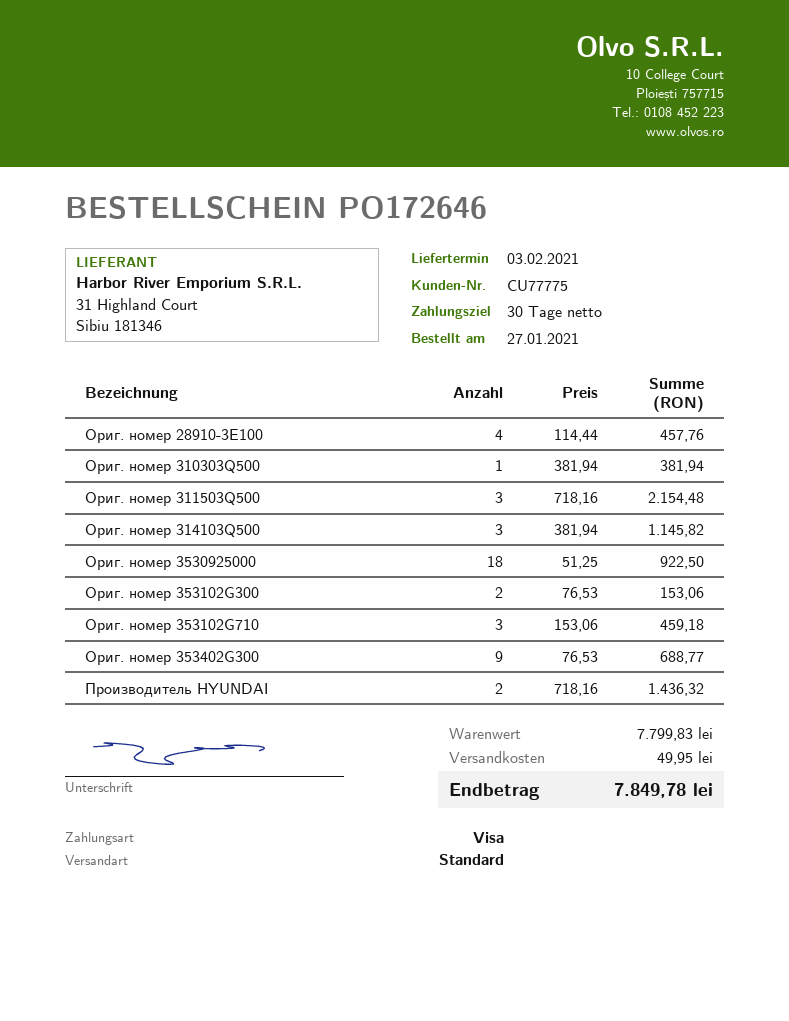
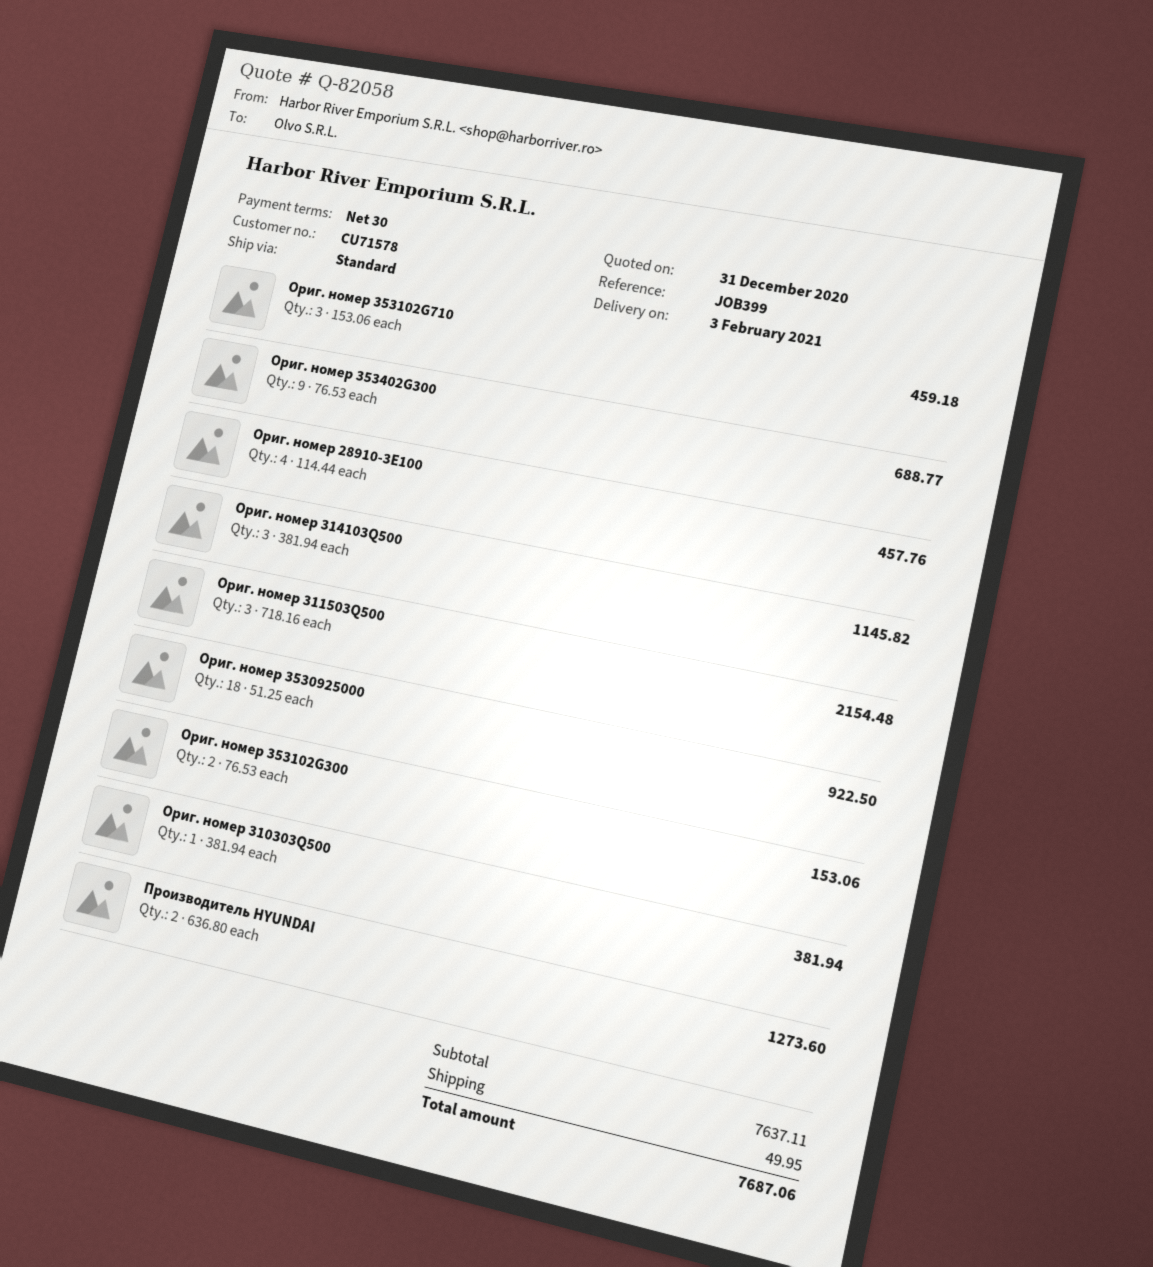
customer number: CU77775 -> CU71578
Производитель HYUNDAI: 2 x 718.16 = 1436.32 -> 2 x 636.80 = 1273.60
subtotal: 7799.83 -> 7637.11
total: 7849.78 -> 7687.06

